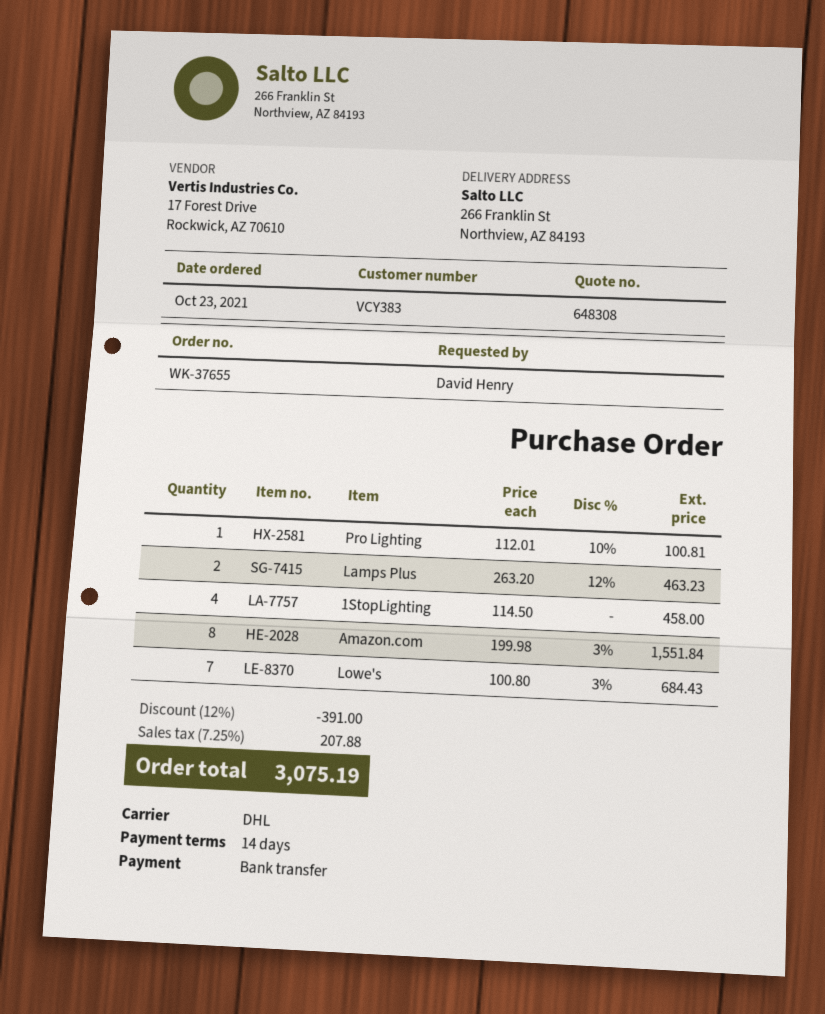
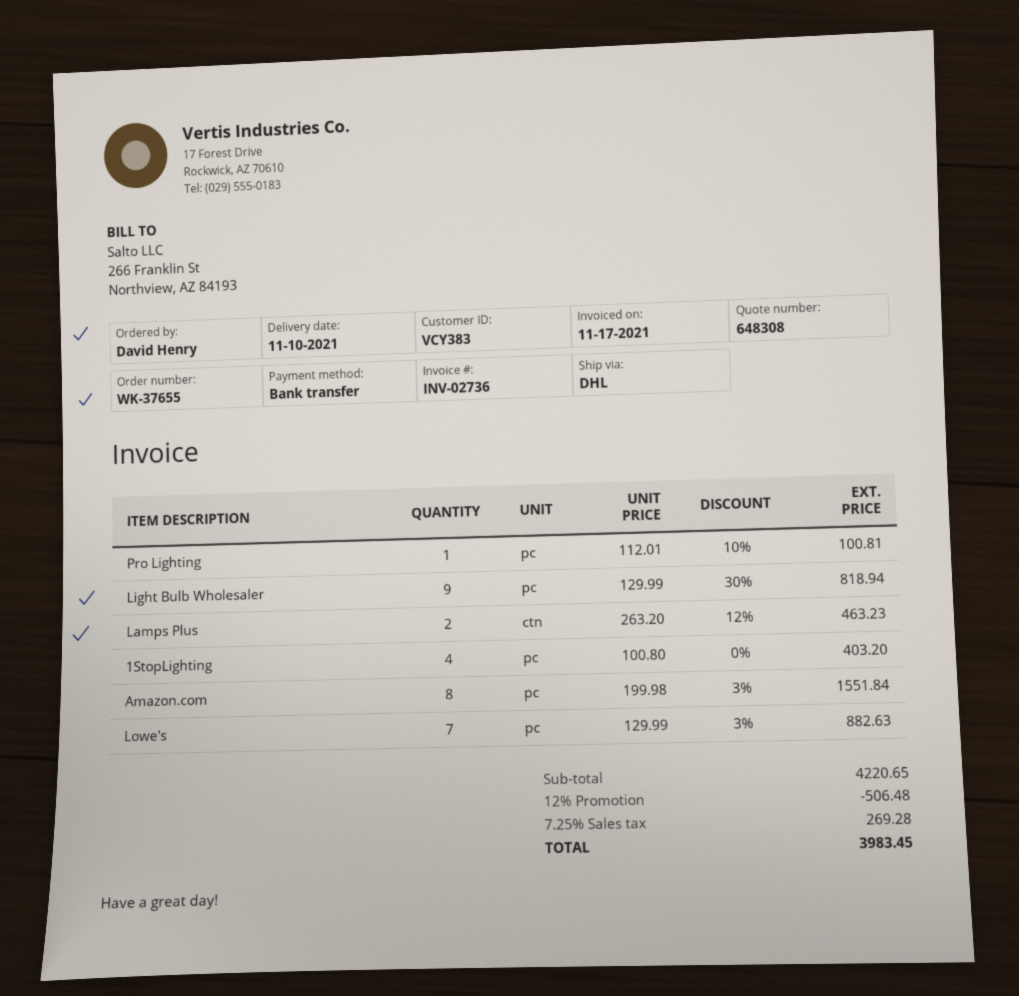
1StopLighting: 4 x 114.50 = 458.00 -> 4 x 100.80 = 403.20
Lowe's: 7 x 100.80 - 3% = 684.43 -> 7 x 129.99 - 3% = 882.63
Light Bulb Wholesaler: none -> 9 x 129.99 - 30% = 818.94
discount: 12% = 391.00 -> 12% = 506.48
tax: 7.25% = 207.88 -> 7.25% = 269.28
total: 3075.19 -> 3983.45

